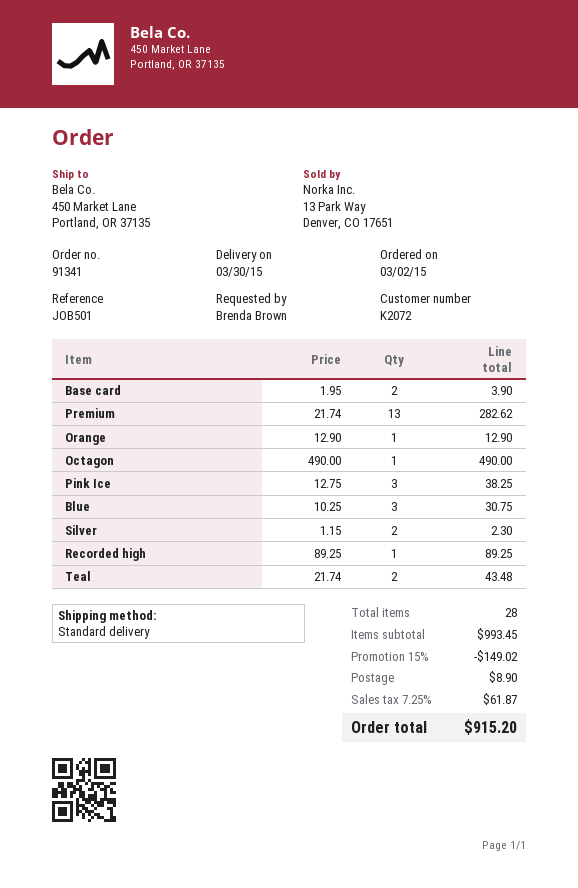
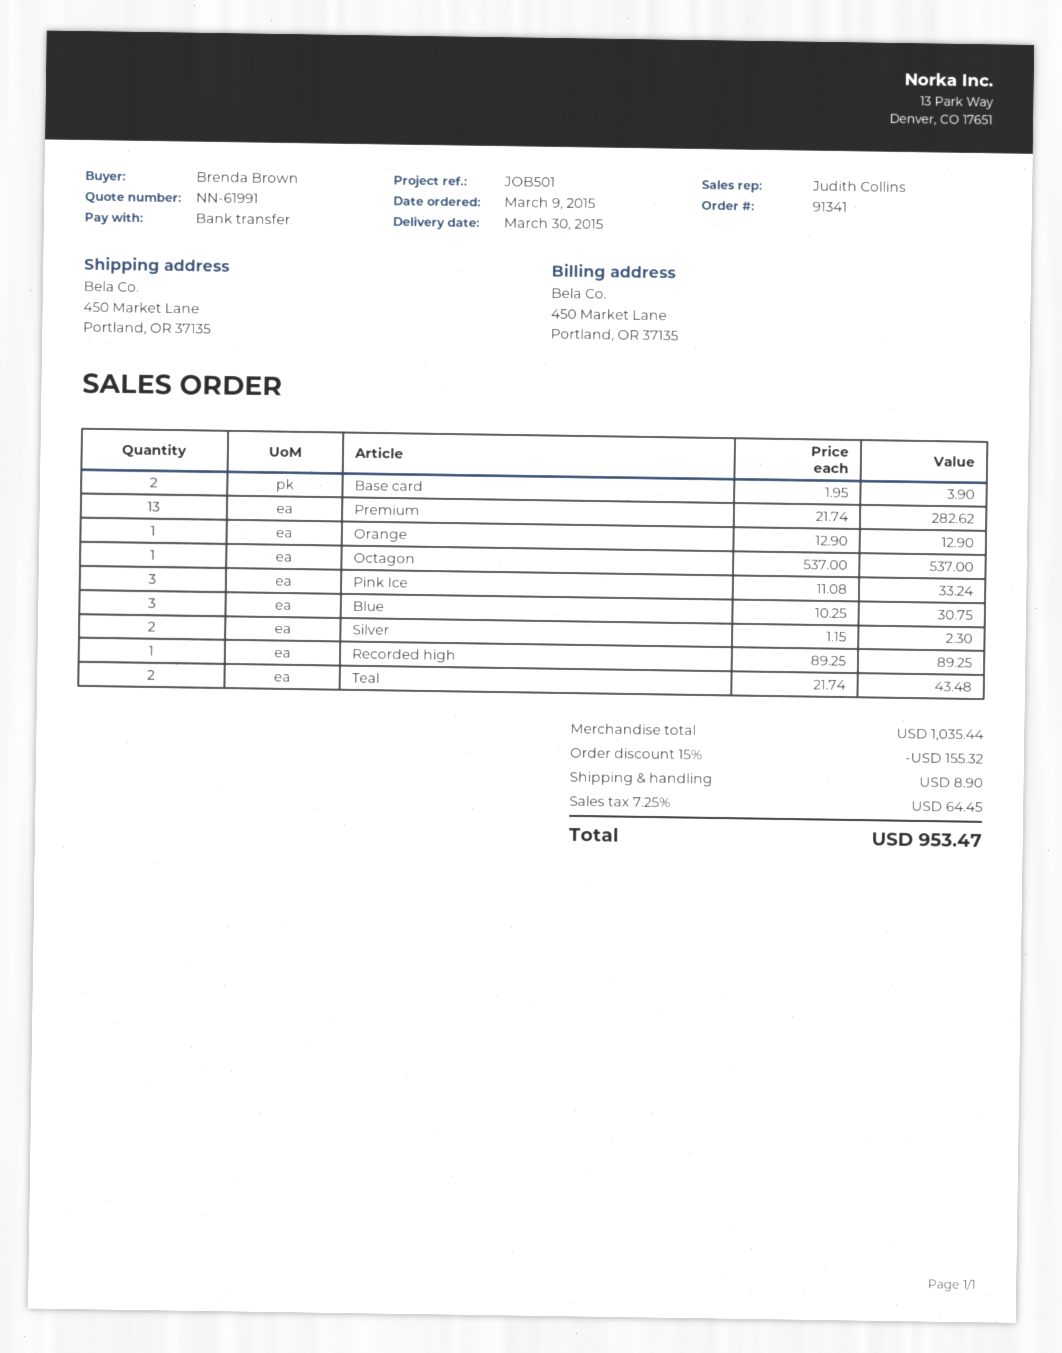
order date: 2015-03-02 -> 2015-03-09
Octagon: 1 x 490.00 = 490.00 -> 1 x 537.00 = 537.00
Pink Ice: 3 x 12.75 = 38.25 -> 3 x 11.08 = 33.24
subtotal: 993.45 -> 1035.44
discount: 15% = 149.02 -> 15% = 155.32
tax: 7.25% = 61.87 -> 7.25% = 64.45
total: 915.20 -> 953.47

